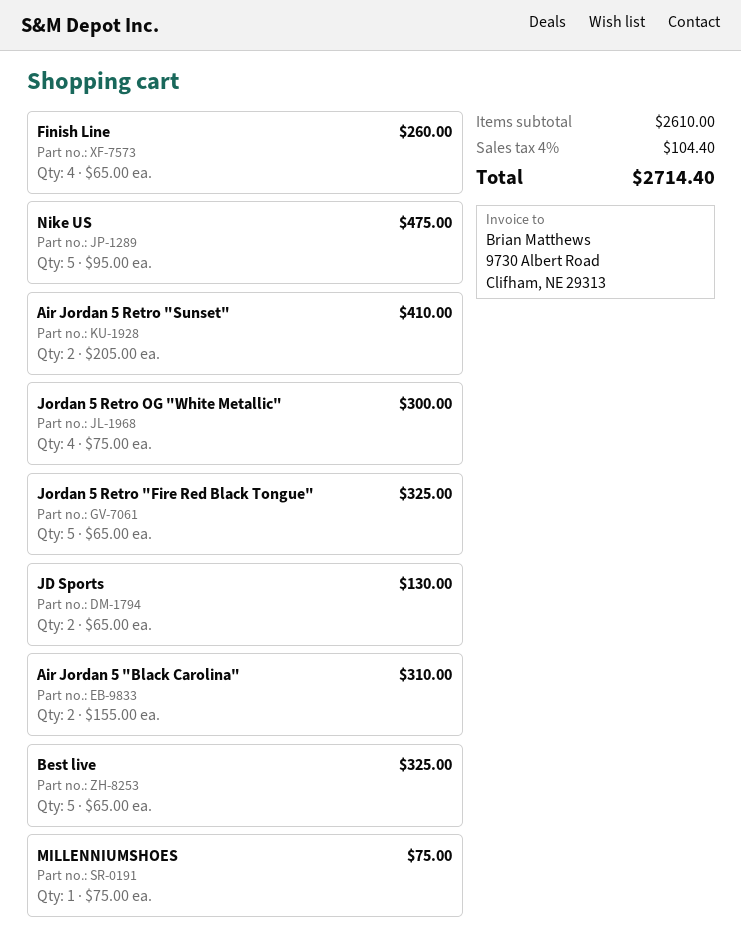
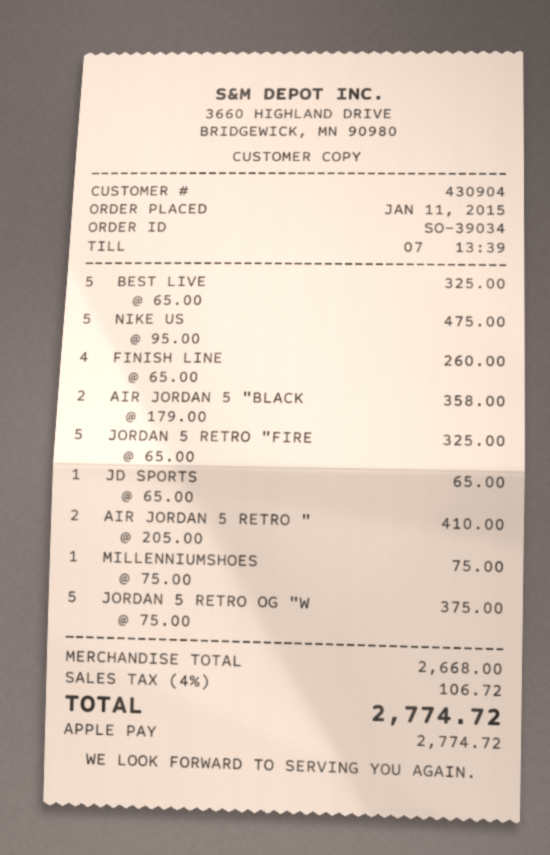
Jordan 5 Retro OG "White Metallic": 4 x 75.00 = 300.00 -> 5 x 75.00 = 375.00
JD Sports: 2 x 65.00 = 130.00 -> 1 x 65.00 = 65.00
Air Jordan 5 "Black Carolina": 2 x 155.00 = 310.00 -> 2 x 179.00 = 358.00
subtotal: 2610.00 -> 2668.00
tax: 4% = 104.40 -> 4% = 106.72
total: 2714.40 -> 2774.72

